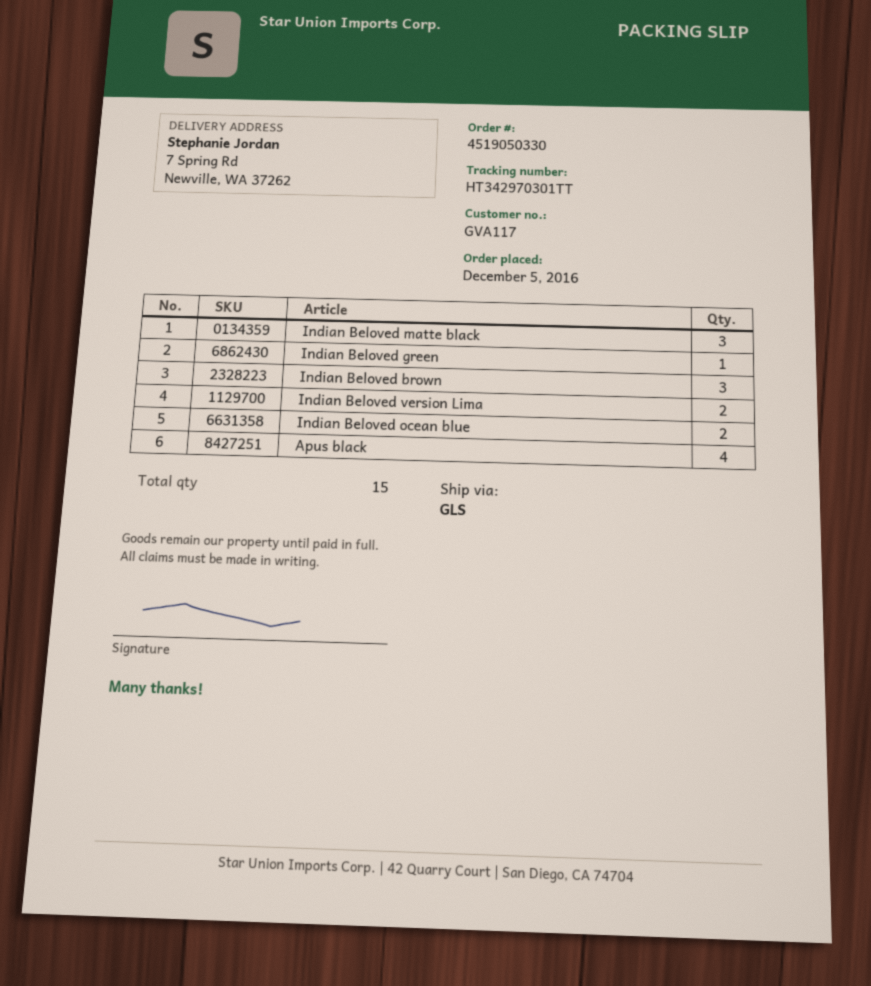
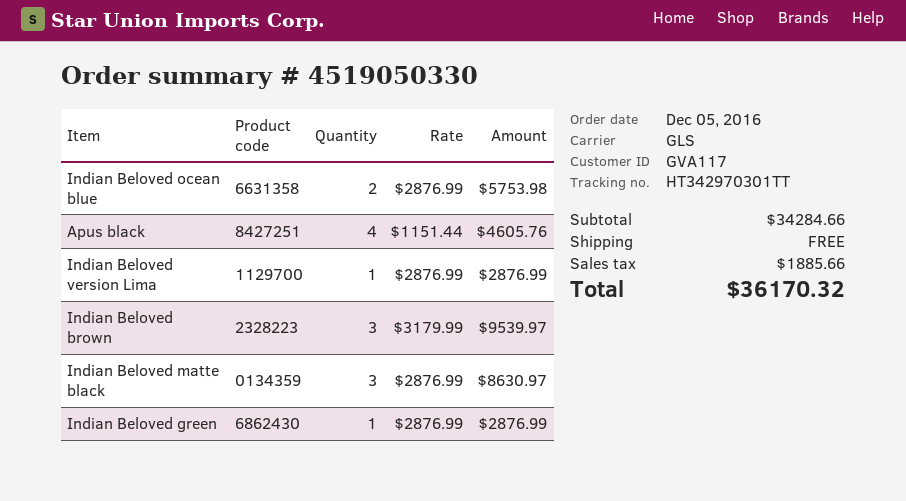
Indian Beloved version Lima: 2 -> 1

